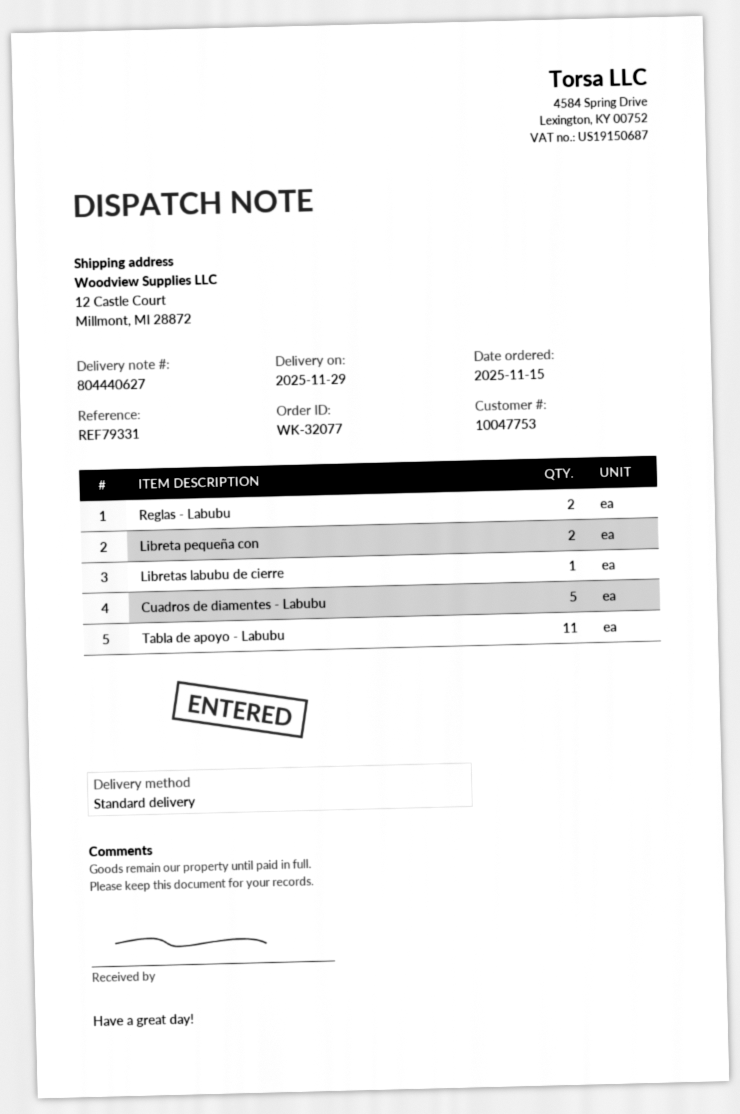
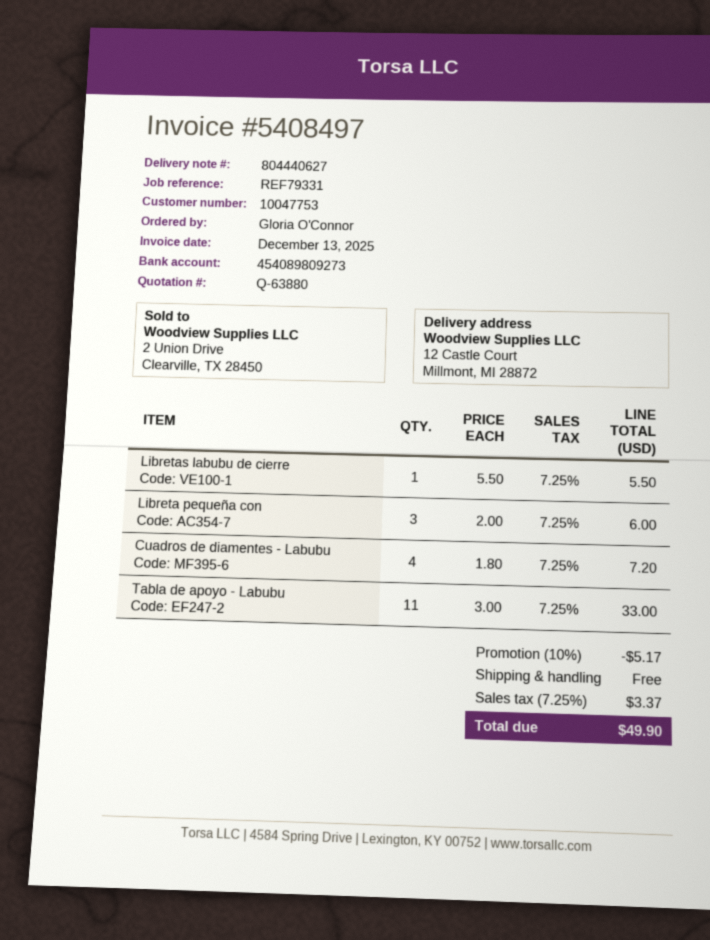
Reglas - Labubu: 2 -> none
Libreta pequeña con: 2 -> 3
Cuadros de diamentes - Labubu: 5 -> 4

